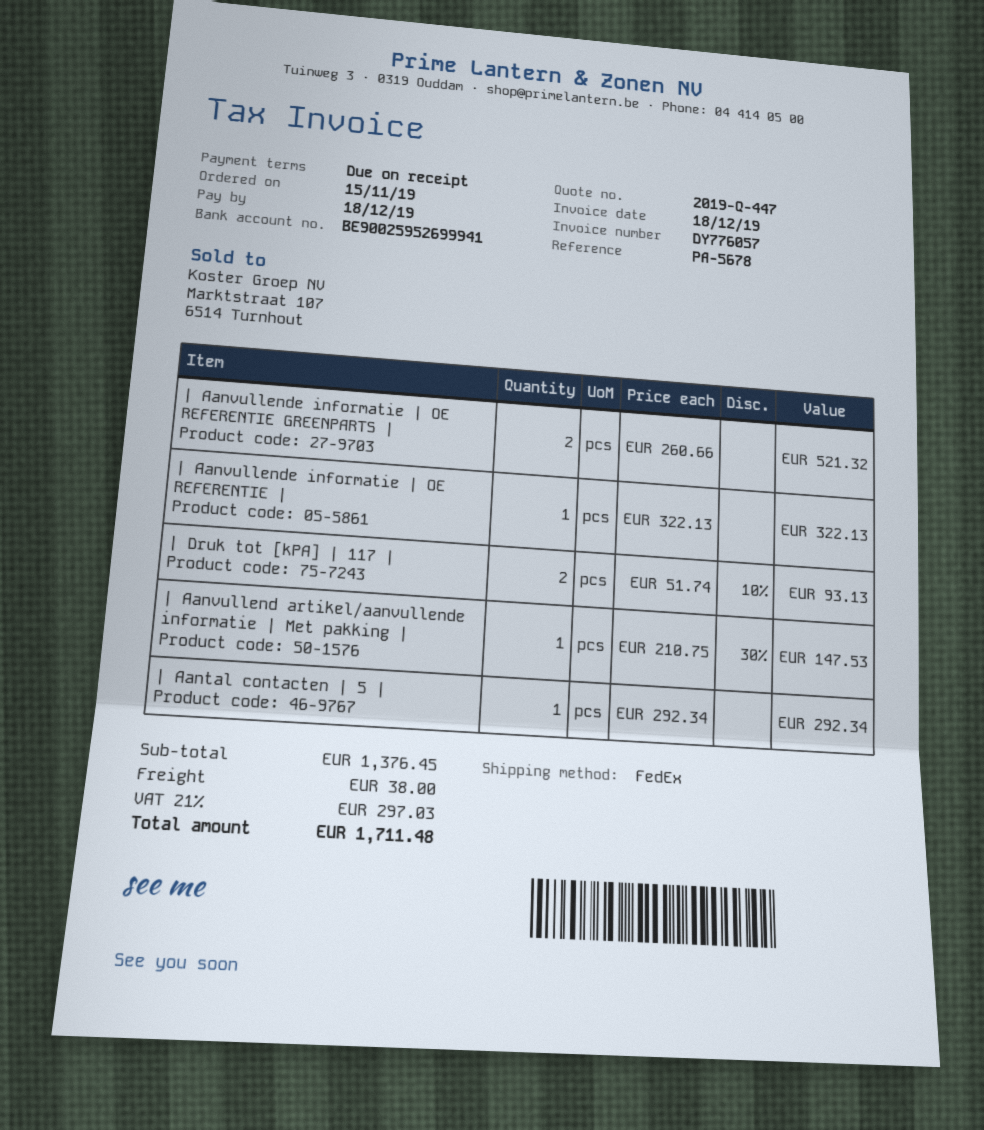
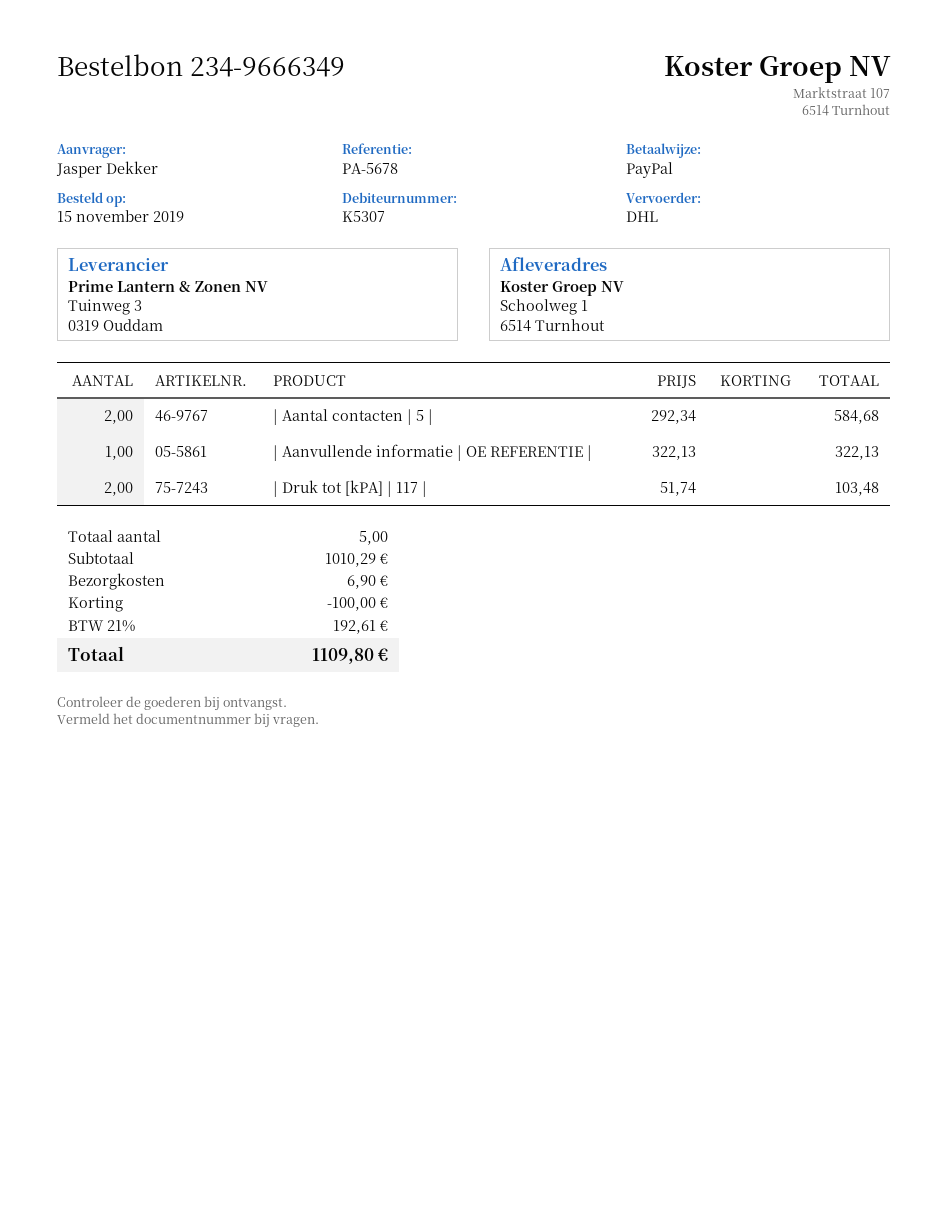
shipping method: FedEx -> DHL
| Aanvullende informatie | OE REFERENTIE GREENPARTS |: 2 x 260.66 = 521.32 -> none
| Druk tot [kPA] | 117 |: 2 x 51.74 - 10% = 93.13 -> 2 x 51.74 = 103.48
| Aanvullend artikel/aanvullende informatie | Met pakking |: 1 x 210.75 - 30% = 147.53 -> none
| Aantal contacten | 5 |: 1 x 292.34 = 292.34 -> 2 x 292.34 = 584.68
subtotal: 1376.45 -> 1010.29
discount: none -> 100.00
shipping: 38.00 -> 6.90
tax: 21% = 297.03 -> 21% = 192.61
total: 1711.48 -> 1109.80

